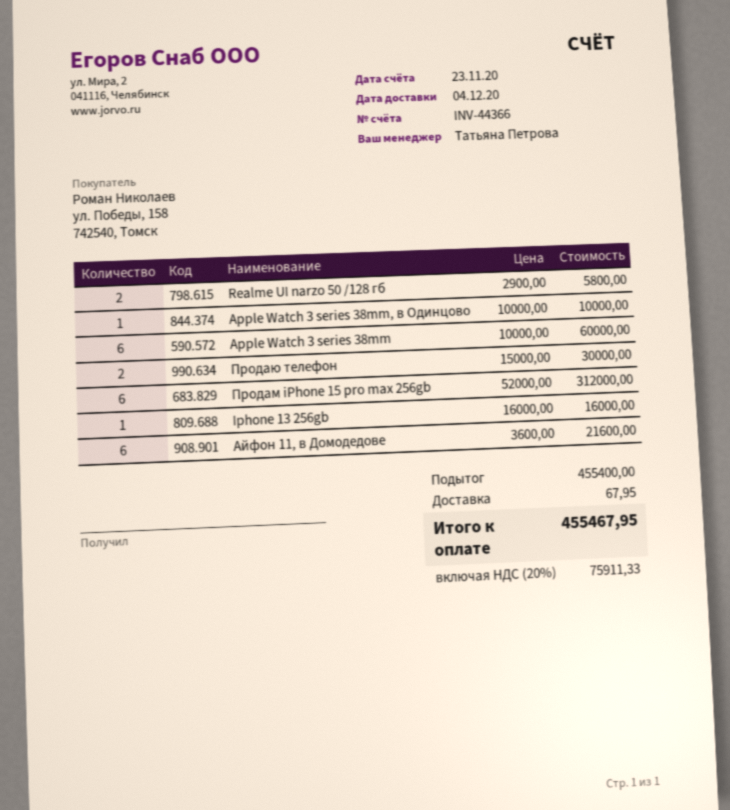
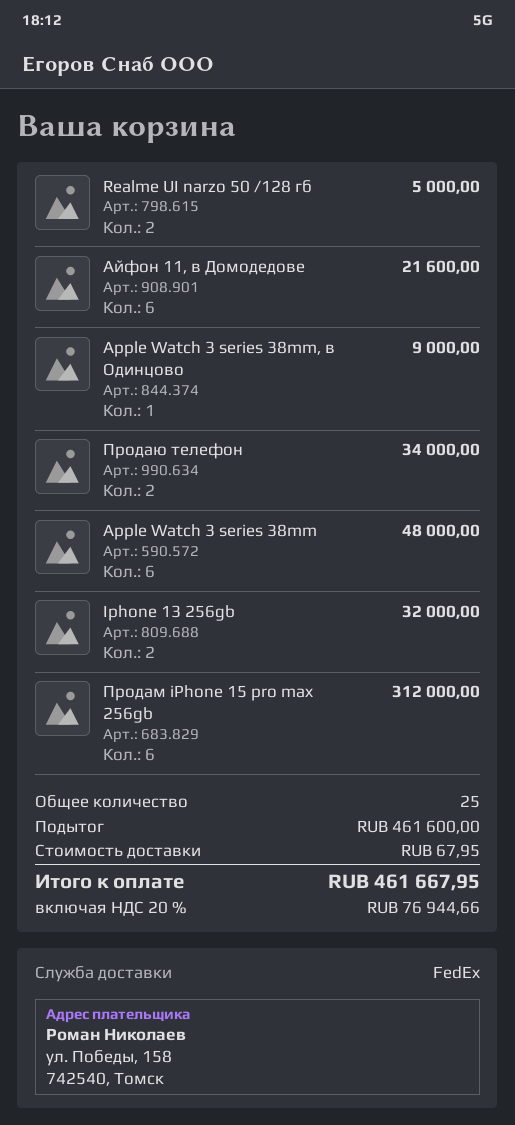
Realme UI narzo 50 /128 гб: 2 for 5800.00 -> 2 for 5000.00
Apple Watch 3 series 38mm, в Одинцово: 1 for 10000.00 -> 1 for 9000.00
Apple Watch 3 series 38mm: 6 for 60000.00 -> 6 for 48000.00
Продаю телефон: 2 for 30000.00 -> 2 for 34000.00
Iphone 13 256gb: 1 for 16000.00 -> 2 for 32000.00
subtotal: 455400.00 -> 461600.00
tax: 20% = 75911.33 -> 20% = 76944.66
total: 455467.95 -> 461667.95

